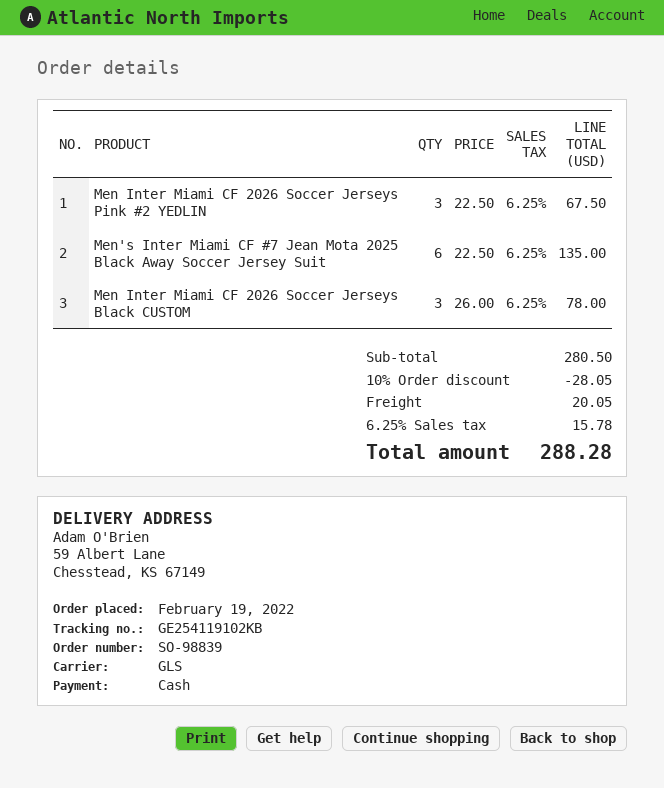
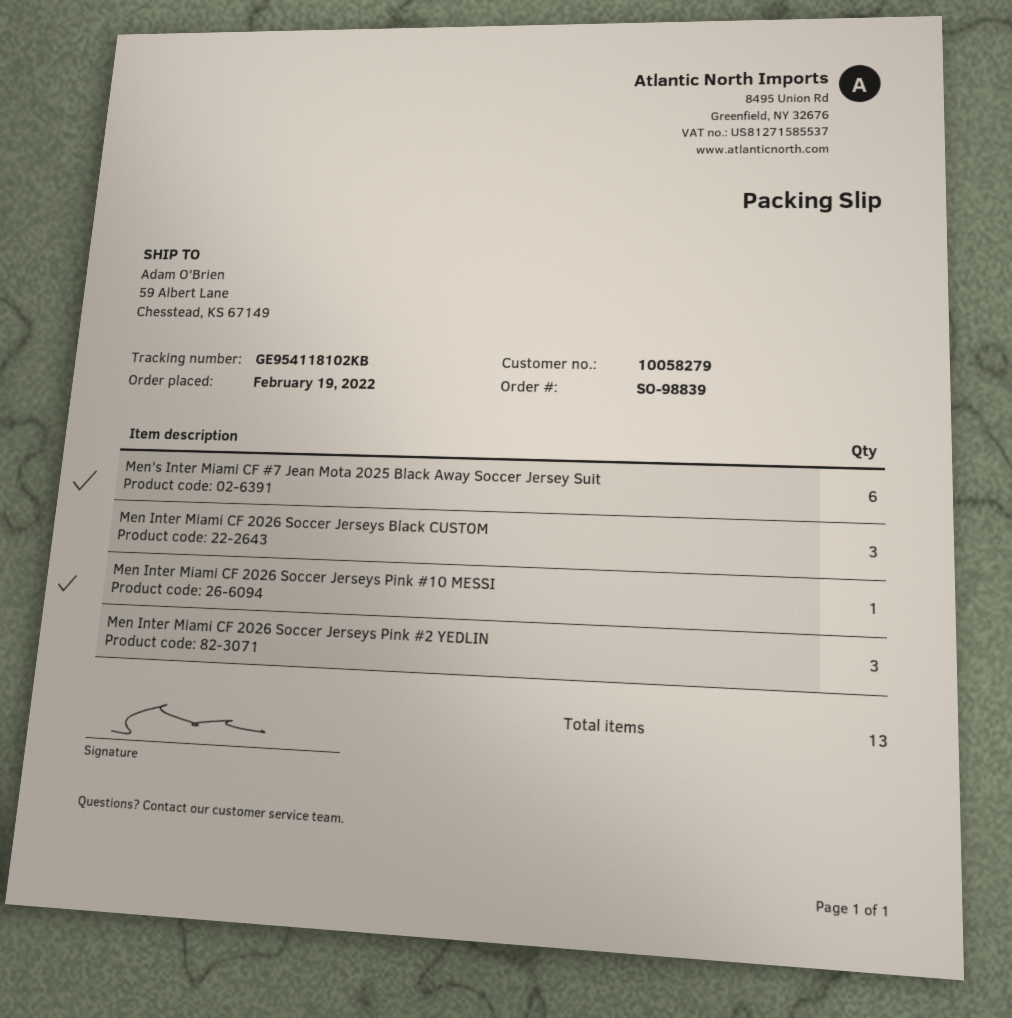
tracking number: GE254119102KB -> GE954118102KB
Men Inter Miami CF 2026 Soccer Jerseys Pink #10 MESSI: none -> 1

